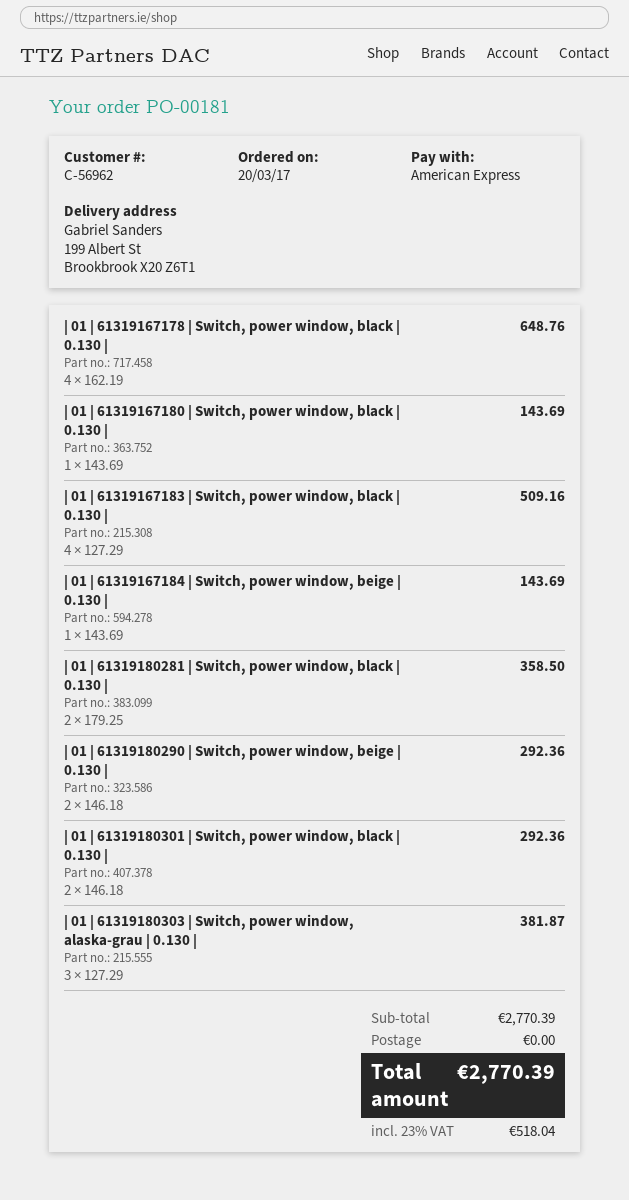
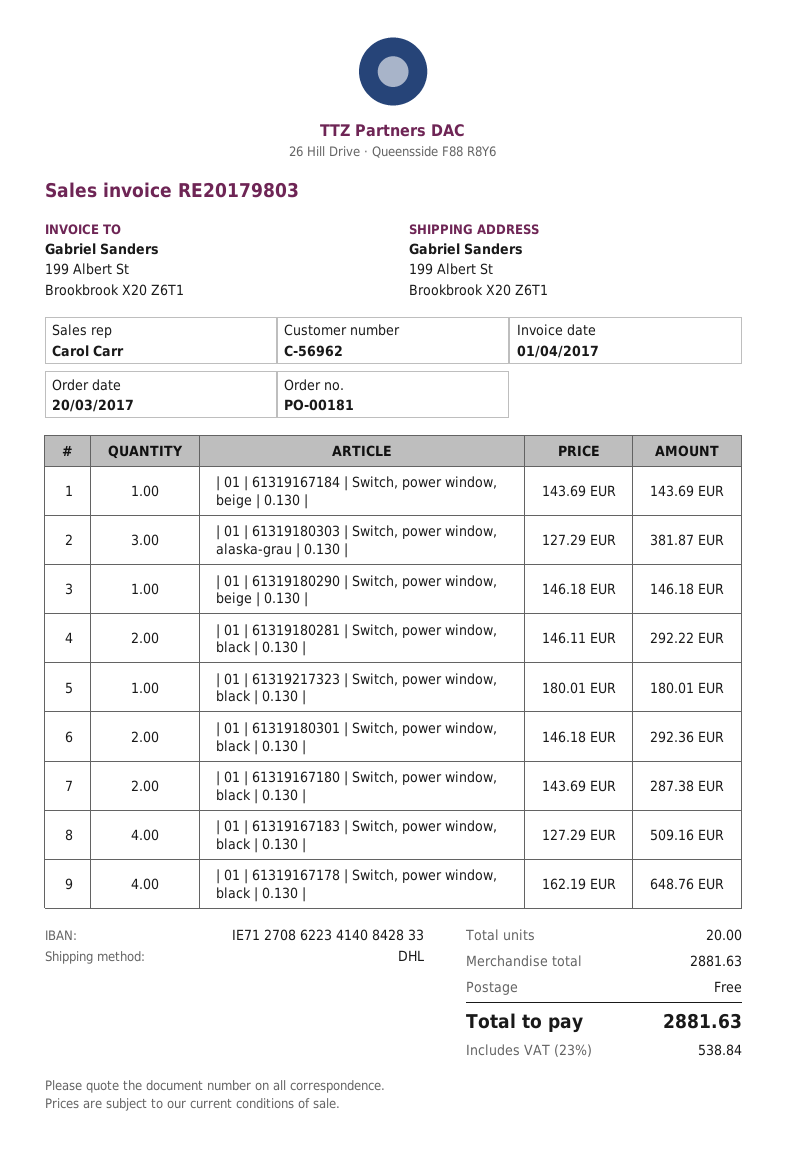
| 01 | 61319167180 | Switch, power window, black | 0.130 |: 1 x 143.69 = 143.69 -> 2 x 143.69 = 287.38
| 01 | 61319180281 | Switch, power window, black | 0.130 |: 2 x 179.25 = 358.50 -> 2 x 146.11 = 292.22
| 01 | 61319180290 | Switch, power window, beige | 0.130 |: 2 x 146.18 = 292.36 -> 1 x 146.18 = 146.18
| 01 | 61319217323 | Switch, power window, black | 0.130 |: none -> 1 x 180.01 = 180.01
subtotal: 2770.39 -> 2881.63
tax: 23% = 518.04 -> 23% = 538.84
total: 2770.39 -> 2881.63

